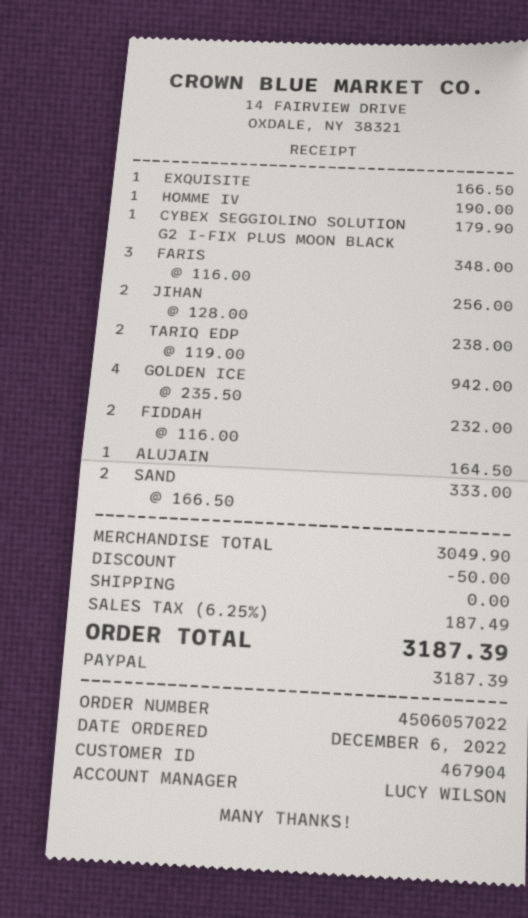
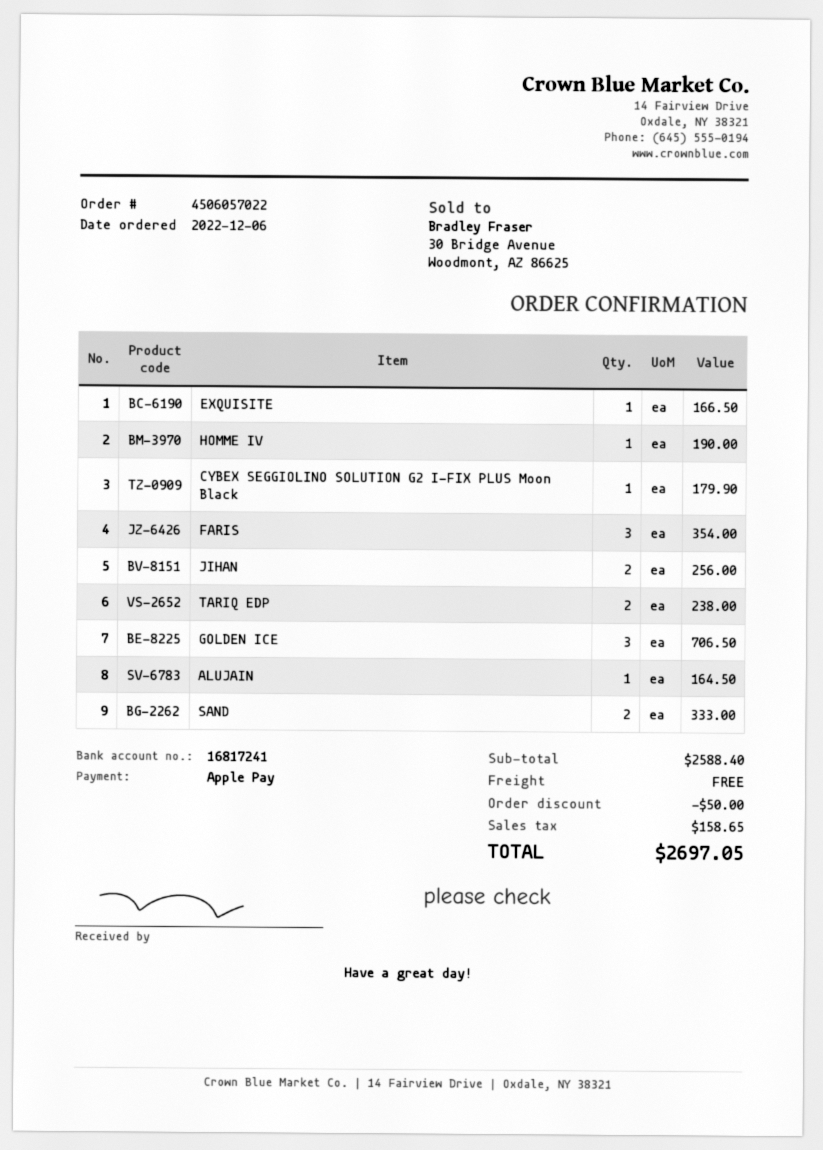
payment method: PayPal -> Apple Pay
FARIS: 3 for 348.00 -> 3 for 354.00
GOLDEN ICE: 4 for 942.00 -> 3 for 706.50
FIDDAH: 2 for 232.00 -> none
subtotal: 3049.90 -> 2588.40
tax: 187.49 -> 158.65
total: 3187.39 -> 2697.05

